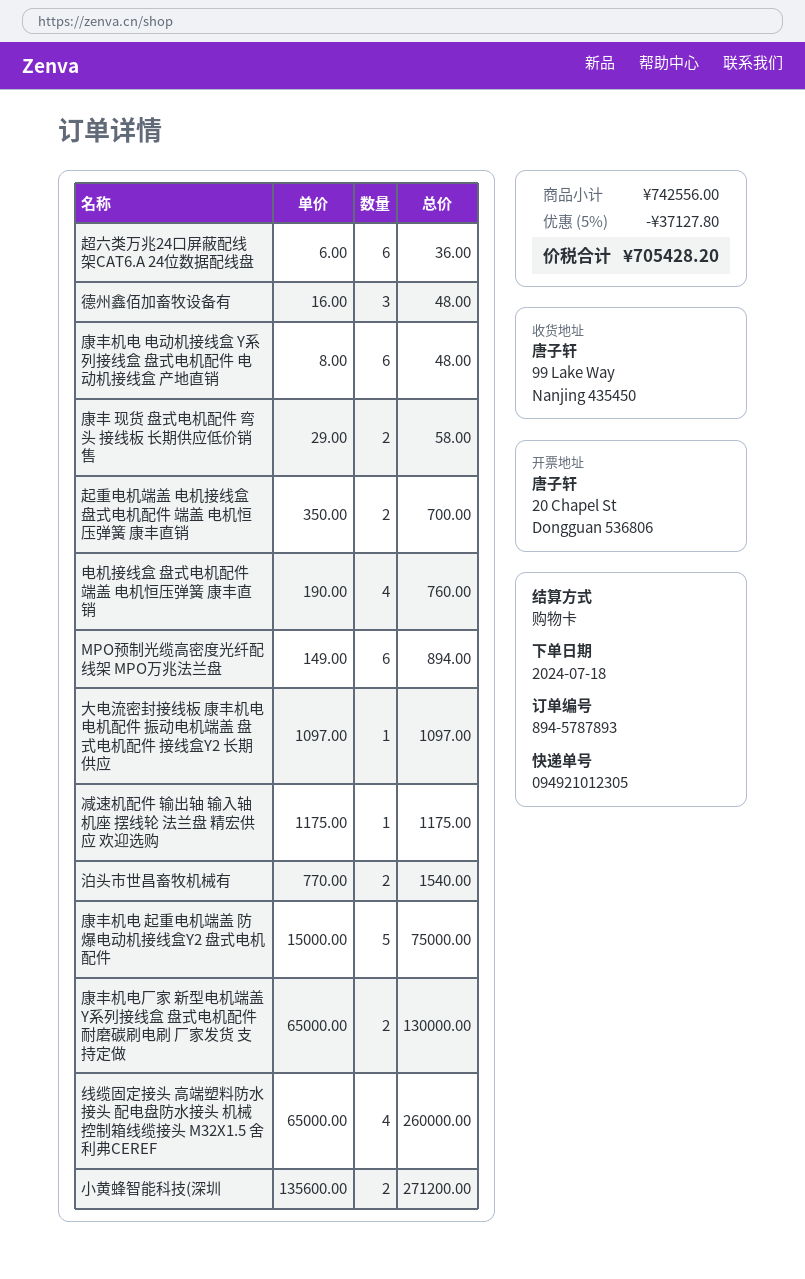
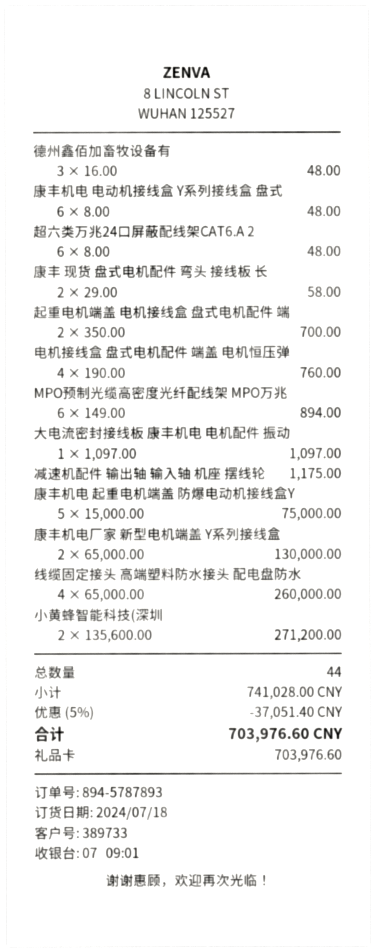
超六类万兆24口屏蔽配线架CAT6.A 24位数据配线盘: 6 x 6.00 = 36.00 -> 6 x 8.00 = 48.00
泊头市世昌畜牧机械有: 2 x 770.00 = 1540.00 -> none
subtotal: 742556.00 -> 741028.00
discount: 5% = 37127.80 -> 5% = 37051.40
total: 705428.20 -> 703976.60

